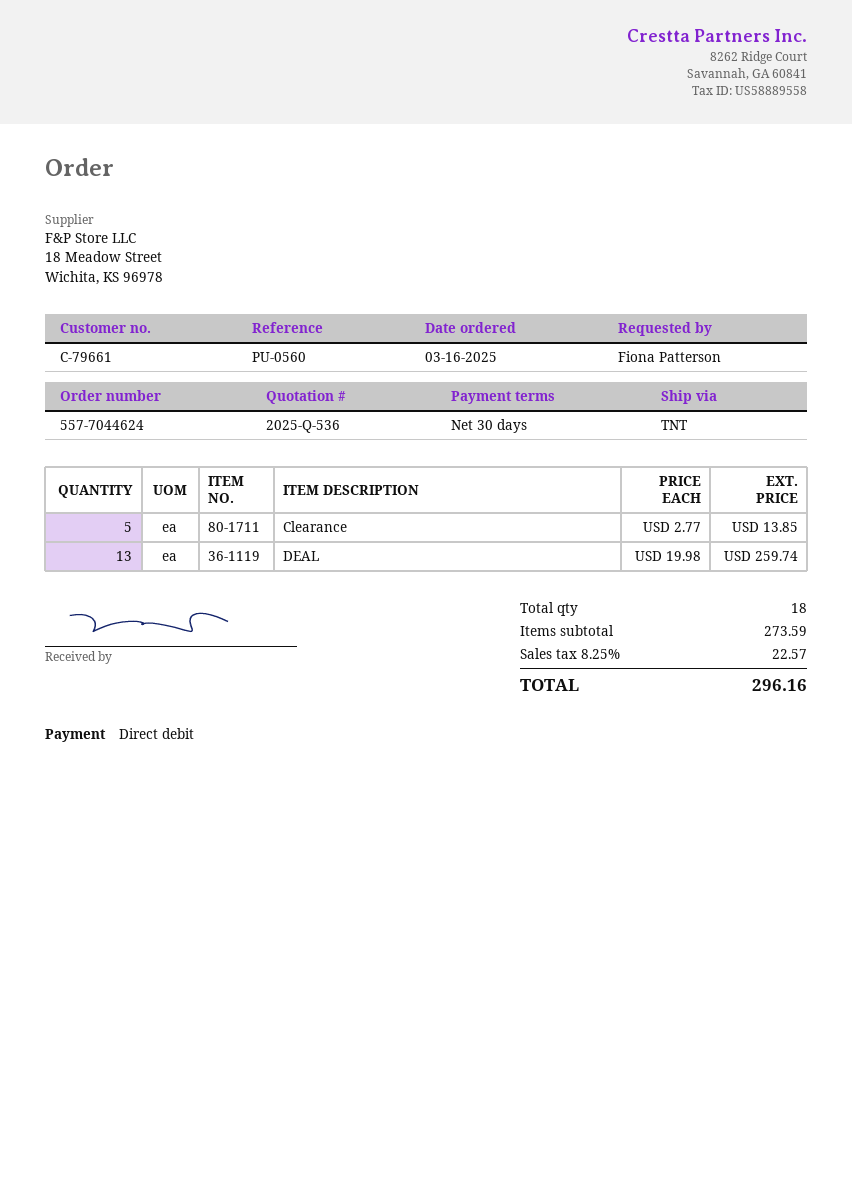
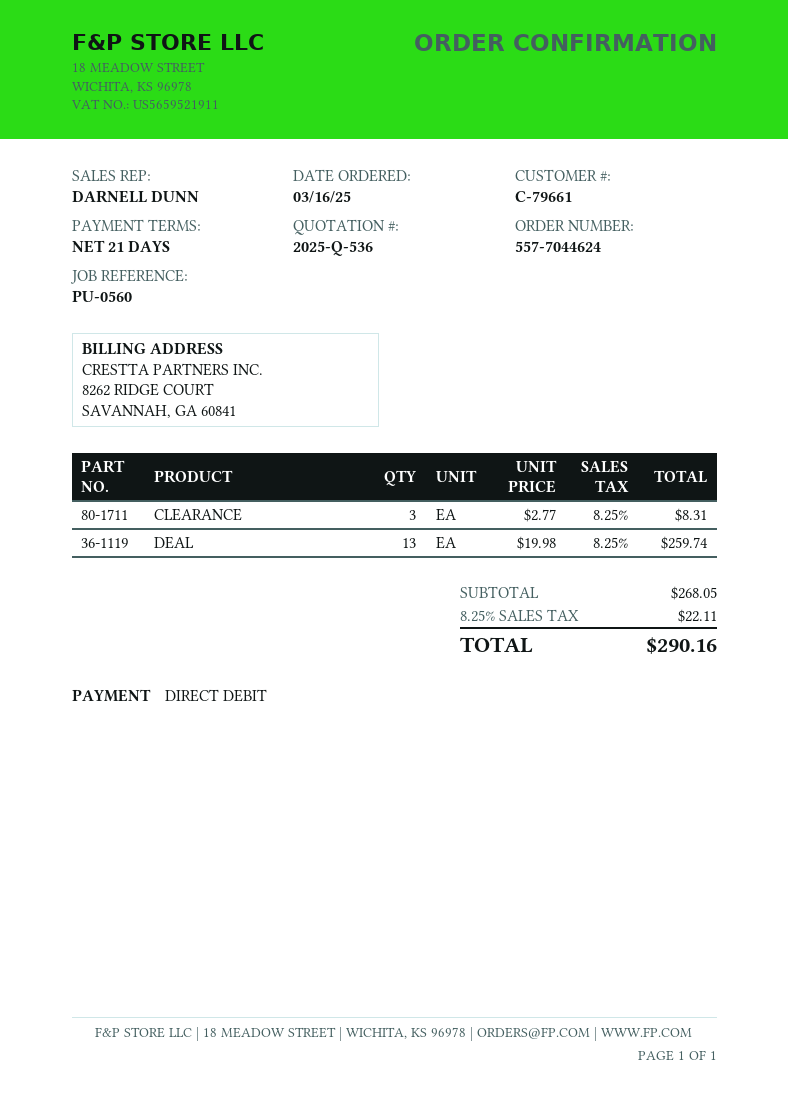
payment terms: 30 days -> 21 days
Clearance: 5 x 2.77 = 13.85 -> 3 x 2.77 = 8.31
subtotal: 273.59 -> 268.05
tax: 8.25% = 22.57 -> 8.25% = 22.11
total: 296.16 -> 290.16

